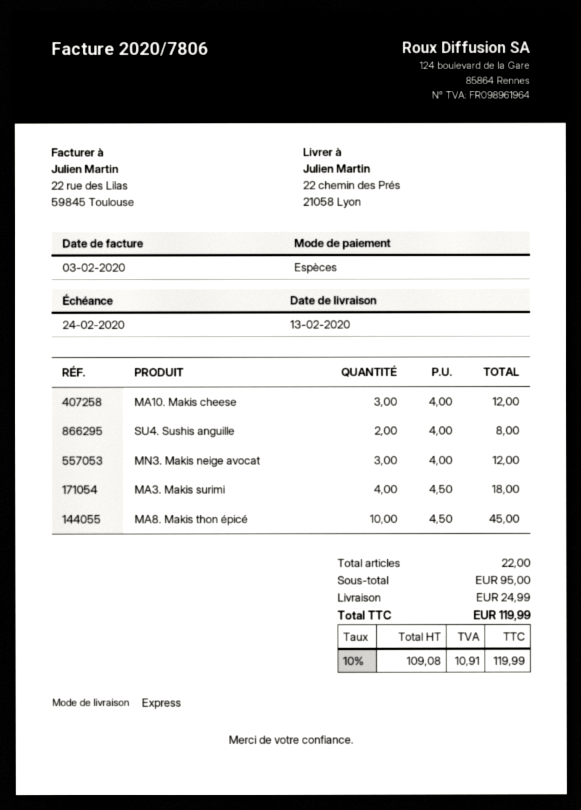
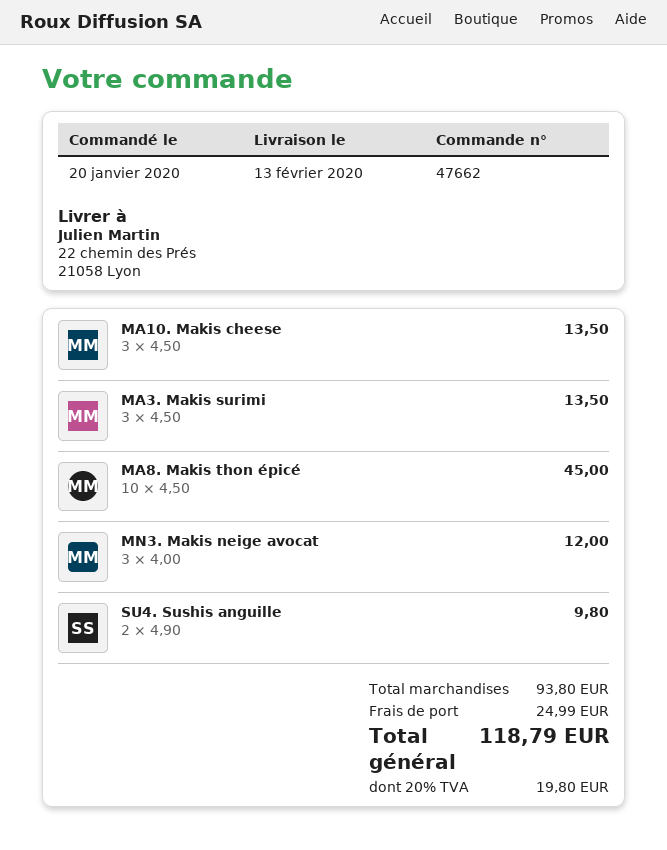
MA10. Makis cheese: 3 x 4.00 = 12.00 -> 3 x 4.50 = 13.50
SU4. Sushis anguille: 2 x 4.00 = 8.00 -> 2 x 4.90 = 9.80
MA3. Makis surimi: 4 x 4.50 = 18.00 -> 3 x 4.50 = 13.50
subtotal: 95.00 -> 93.80
tax: 10% = 10.91 -> 20% = 19.80
total: 119.99 -> 118.79

